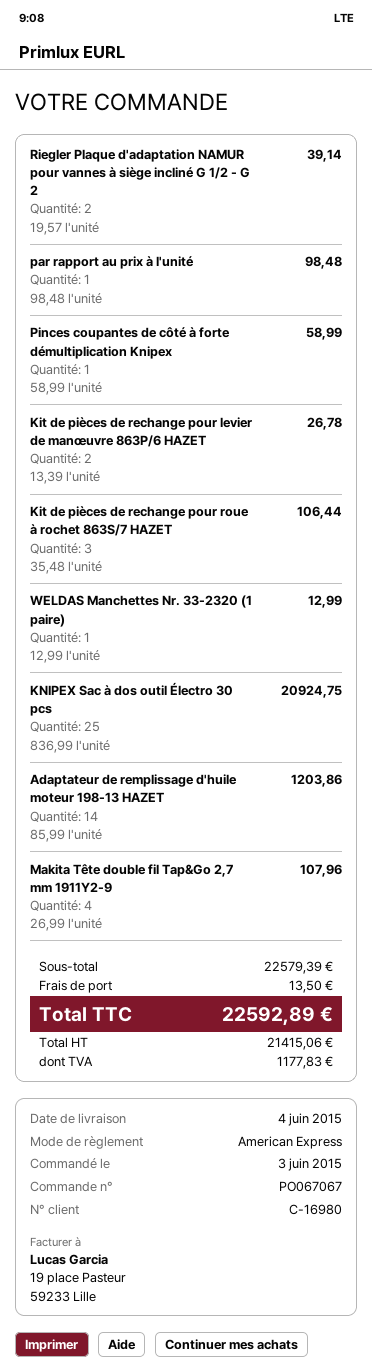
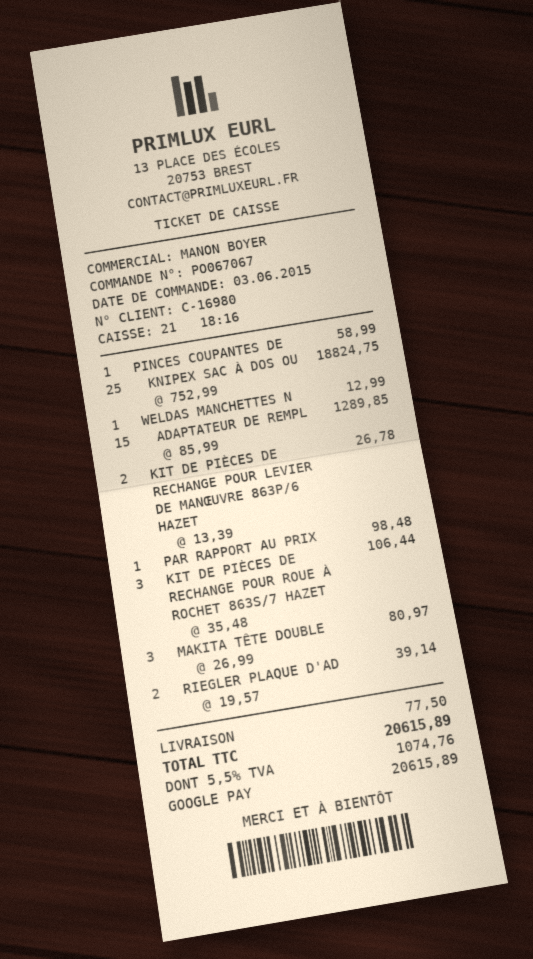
payment method: American Express -> Google Pay
KNIPEX Sac à dos outil Électro 30 pcs: 25 x 836.99 = 20924.75 -> 25 x 752.99 = 18824.75
Adaptateur de remplissage d'huile moteur 198-13 HAZET: 14 x 85.99 = 1203.86 -> 15 x 85.99 = 1289.85
Makita Tête double fil Tap&Go 2,7 mm 1911Y2-9: 4 x 26.99 = 107.96 -> 3 x 26.99 = 80.97
shipping: 13.50 -> 77.50
tax: 1177.83 -> 1074.76
total: 22592.89 -> 20615.89

